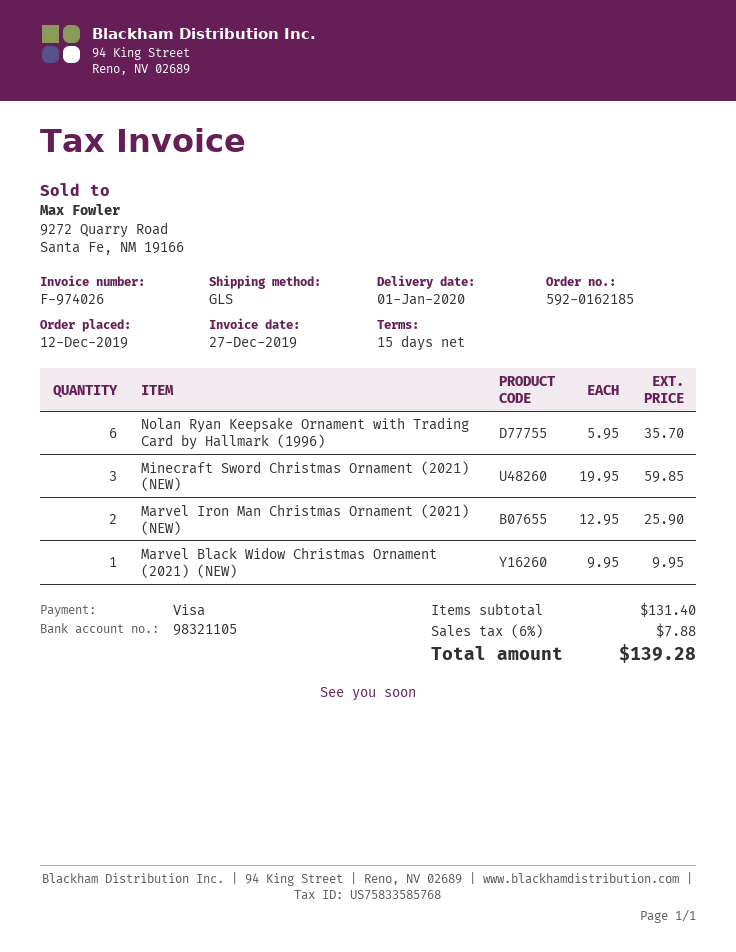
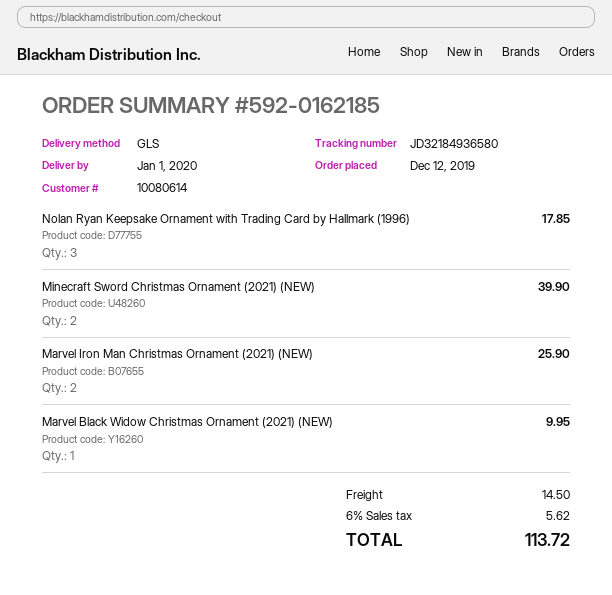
Nolan Ryan Keepsake Ornament with Trading Card by Hallmark (1996): 6 for 35.70 -> 3 for 17.85
Minecraft Sword Christmas Ornament (2021) (NEW): 3 for 59.85 -> 2 for 39.90
shipping: none -> 14.50
tax: 6% = 7.88 -> 6% = 5.62
total: 139.28 -> 113.72

